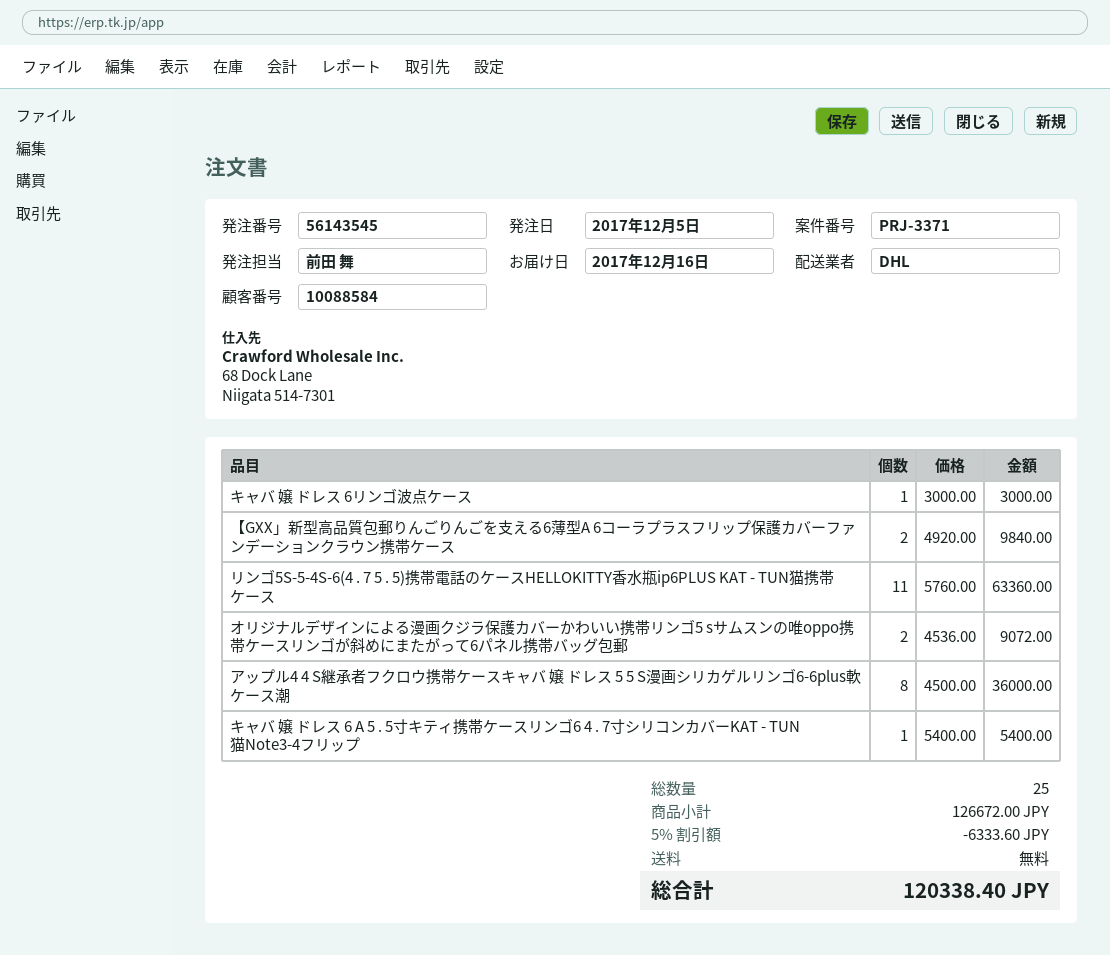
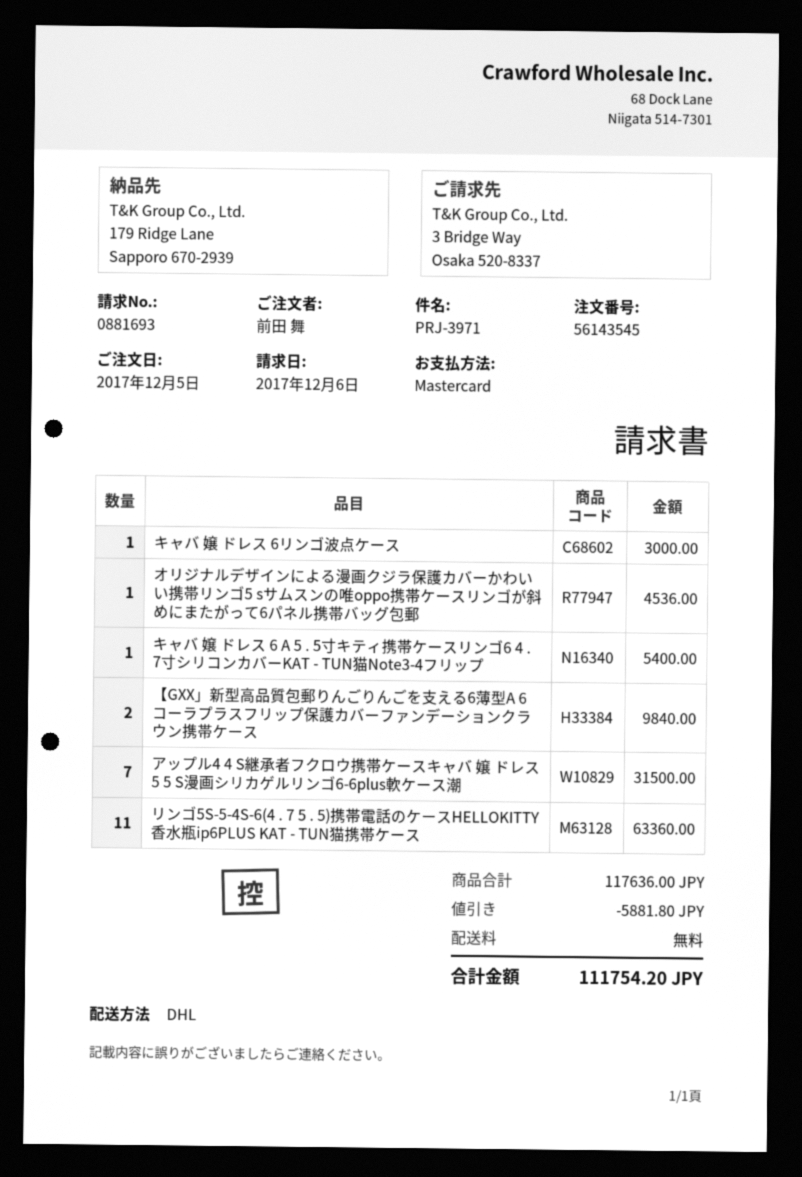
reference: PRJ-3371 -> PRJ-3971
オリジナルデザインによる漫画クジラ保護カバーかわいい携帯リンゴ5 sサムスンの唯oppo携帯ケースリンゴが斜めにまたがって6パネル携帯バッグ包郵: 2 for 9072.00 -> 1 for 4536.00
アップル4 4 S継承者フクロウ携帯ケースキャバ 嬢 ドレス 5 5 S漫画シリカゲルリンゴ6-6plus軟ケース潮: 8 for 36000.00 -> 7 for 31500.00
subtotal: 126672.00 -> 117636.00
discount: 6333.60 -> 5881.80
total: 120338.40 -> 111754.20

